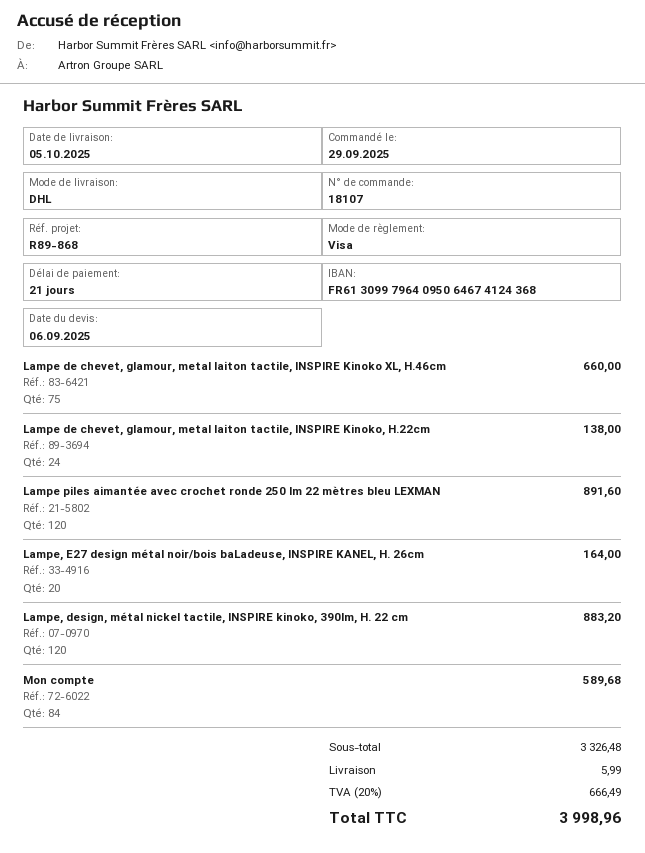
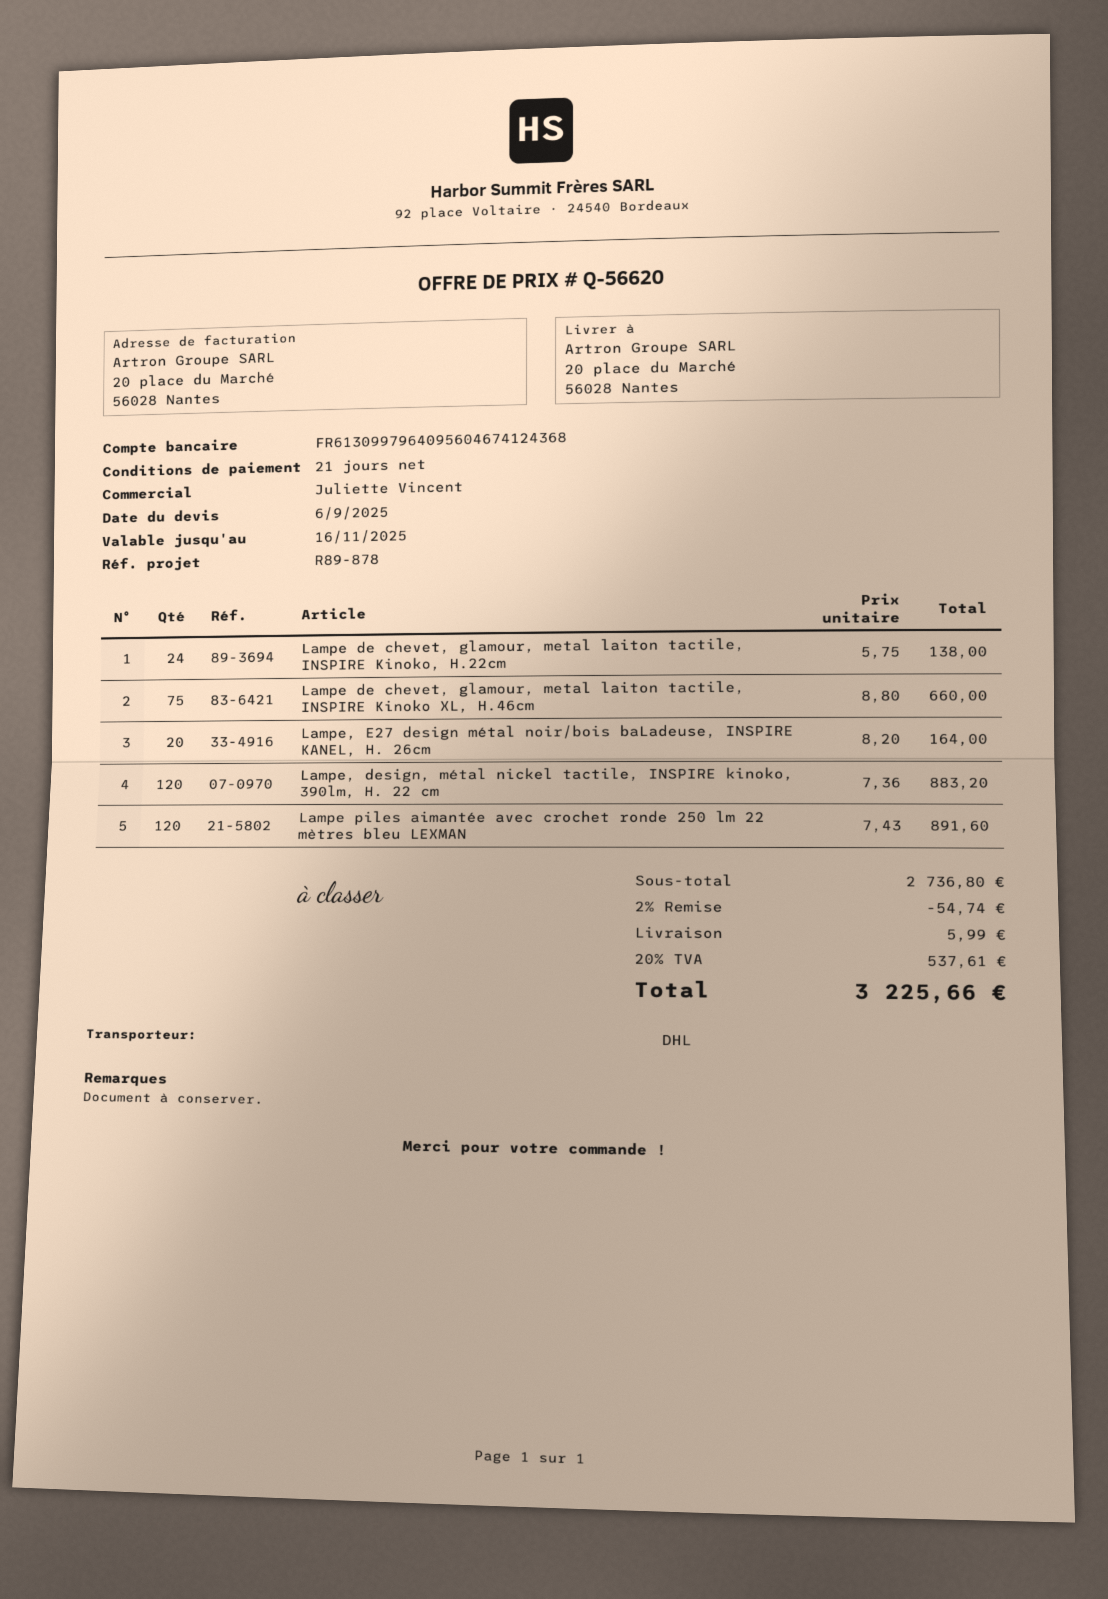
reference: R89-868 -> R89-878
bank account: FR6130997964095064674124368 -> FR6130997964095604674124368
Mon compte: 84 for 589.68 -> none
subtotal: 3326.48 -> 2736.80
discount: none -> 2% = 54.74
tax: 20% = 666.49 -> 20% = 537.61
total: 3998.96 -> 3225.66

